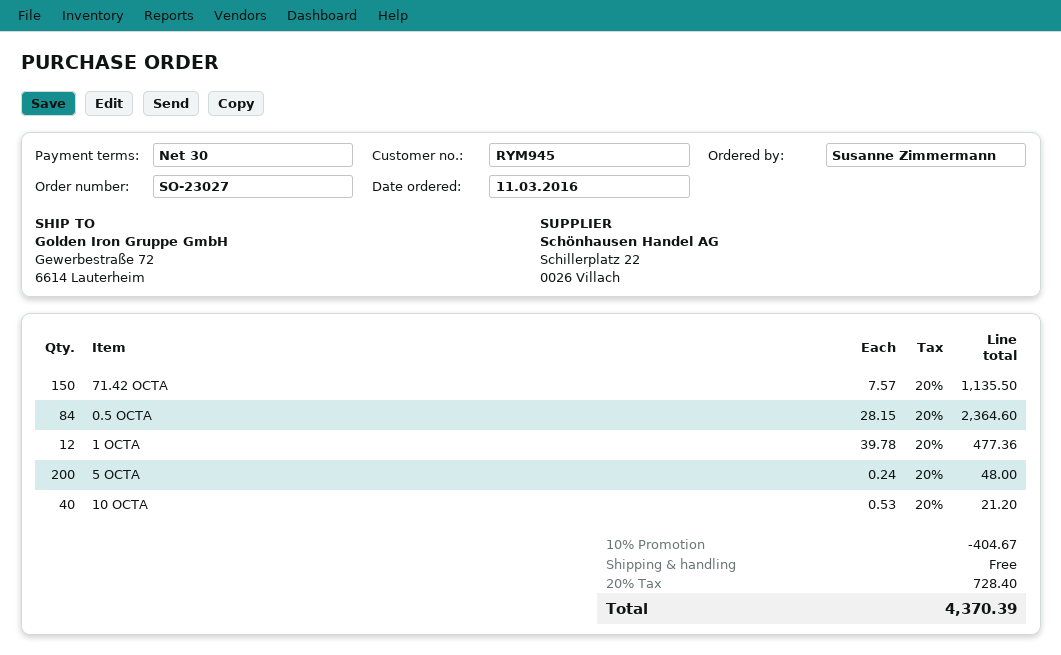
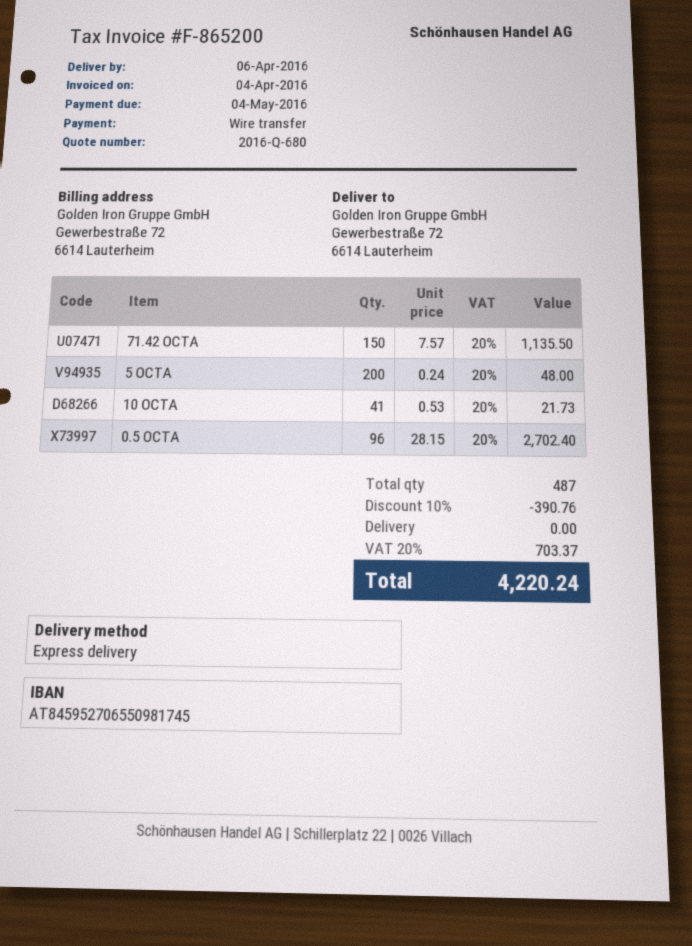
0.5 OCTA: 84 x 28.15 = 2364.60 -> 96 x 28.15 = 2702.40
1 OCTA: 12 x 39.78 = 477.36 -> none
10 OCTA: 40 x 0.53 = 21.20 -> 41 x 0.53 = 21.73
discount: 10% = 404.67 -> 10% = 390.76
tax: 20% = 728.40 -> 20% = 703.37
total: 4370.39 -> 4220.24

